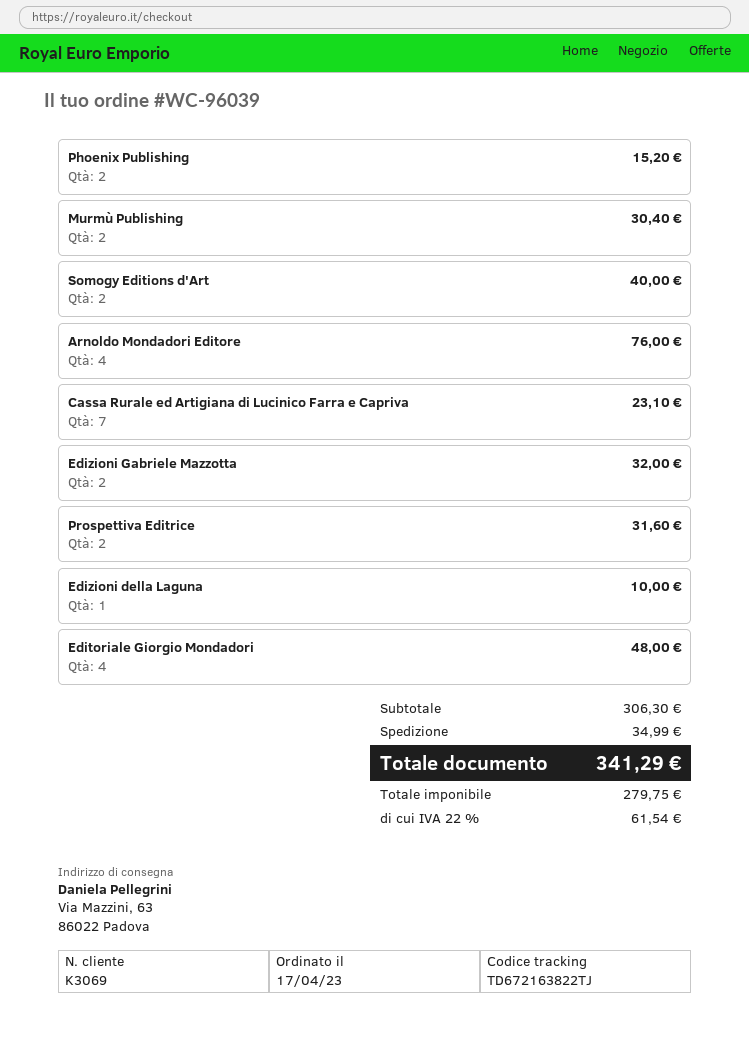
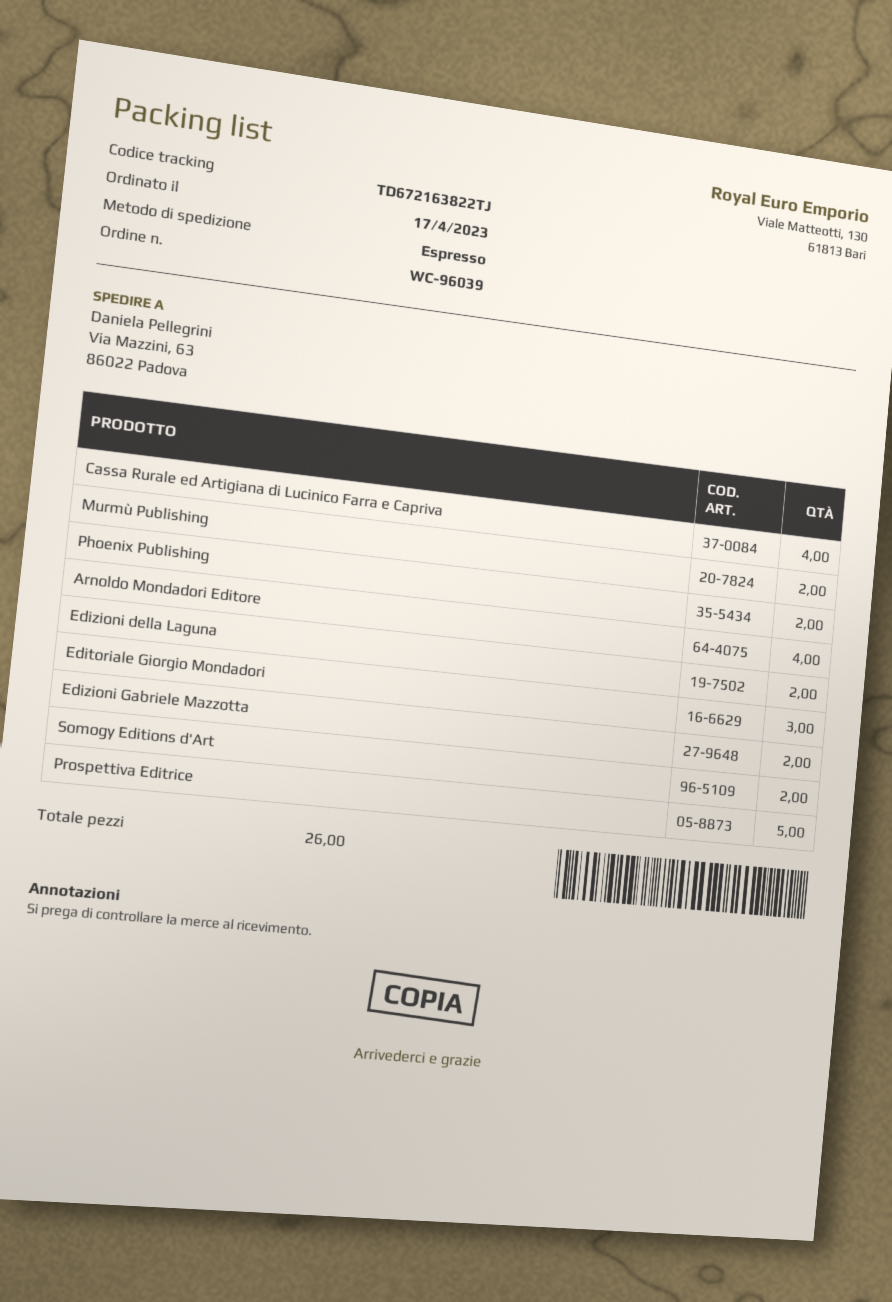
Cassa Rurale ed Artigiana di Lucinico Farra e Capriva: 7 -> 4
Prospettiva Editrice: 2 -> 5
Edizioni della Laguna: 1 -> 2
Editoriale Giorgio Mondadori: 4 -> 3

